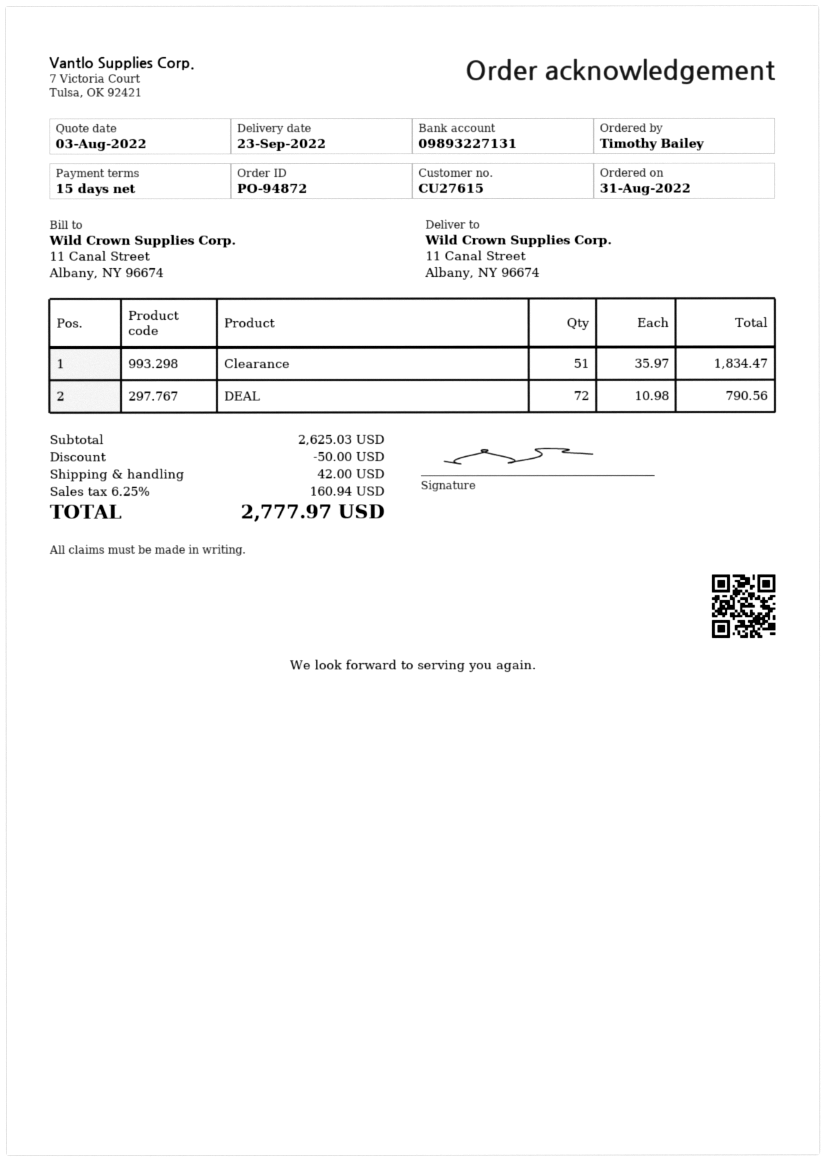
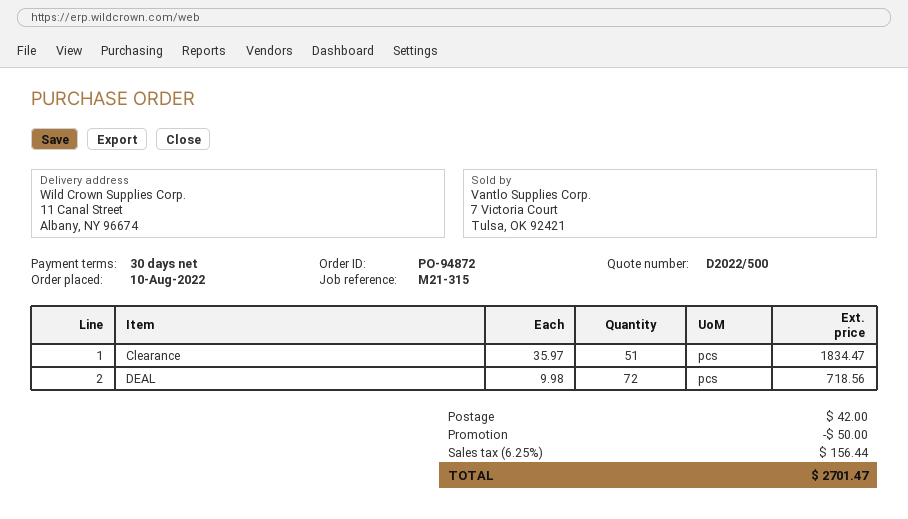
order date: 2022-08-31 -> 2022-08-10
payment terms: 15 days -> 30 days
DEAL: 72 x 10.98 = 790.56 -> 72 x 9.98 = 718.56
tax: 6.25% = 160.94 -> 6.25% = 156.44
total: 2777.97 -> 2701.47

